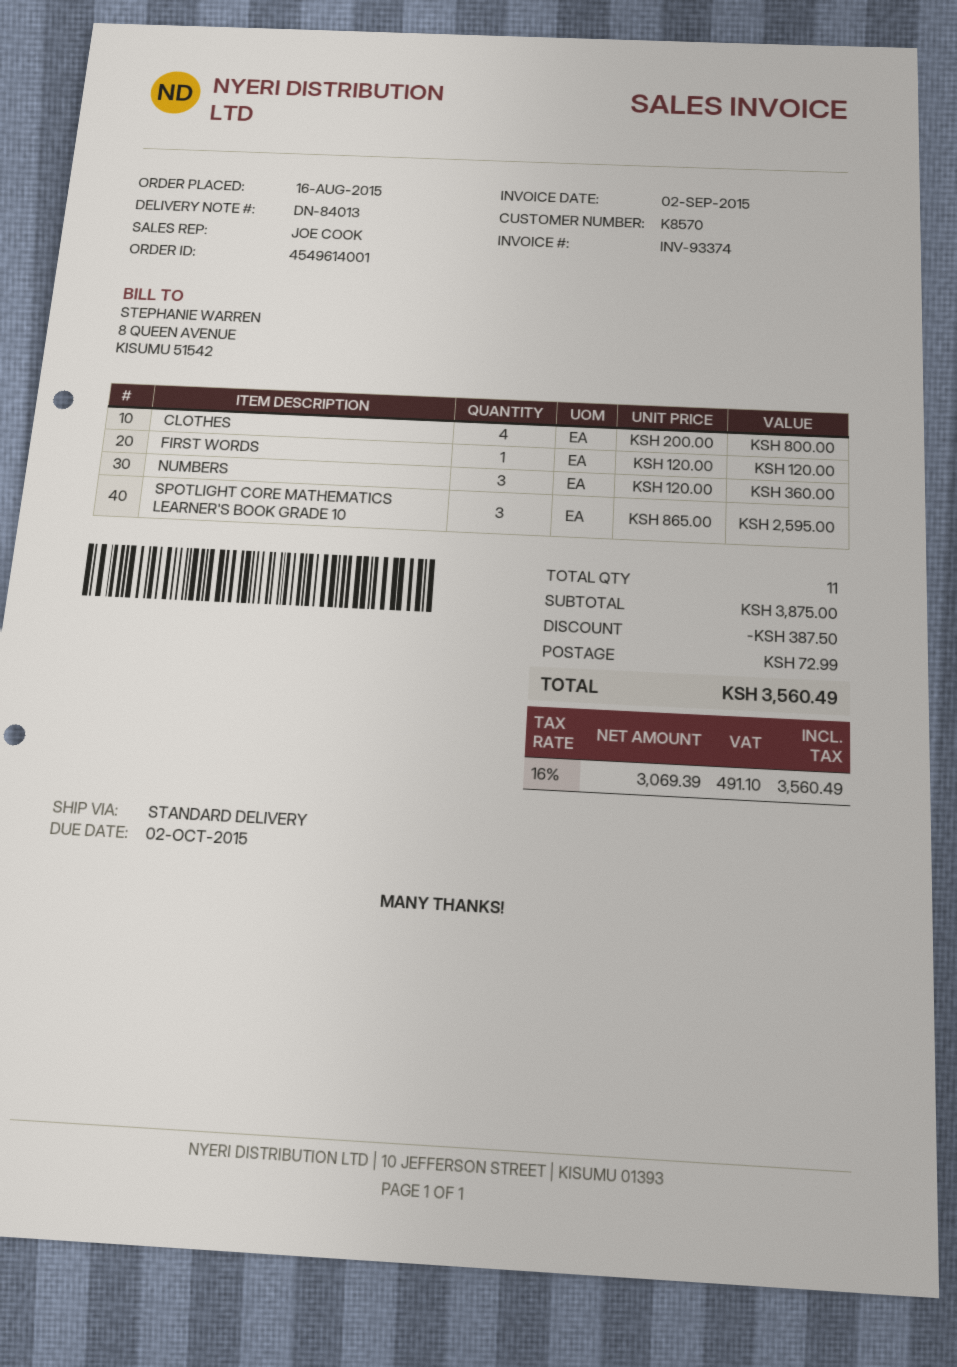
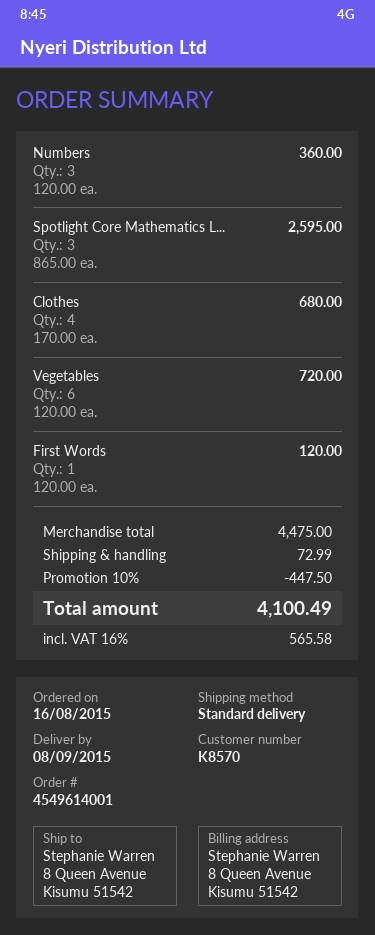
CLOTHES: 4 x 200.00 = 800.00 -> 4 x 170.00 = 680.00
Vegetables: none -> 6 x 120.00 = 720.00
subtotal: 3875.00 -> 4475.00
discount: 387.50 -> 447.50
tax: 16% = 491.10 -> 16% = 565.58
total: 3560.49 -> 4100.49

